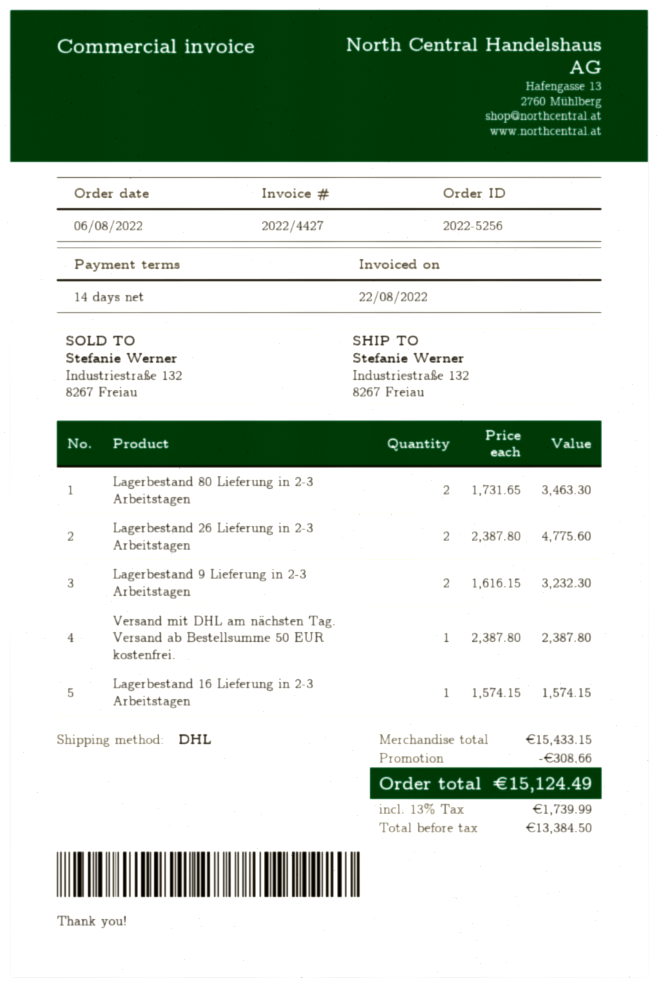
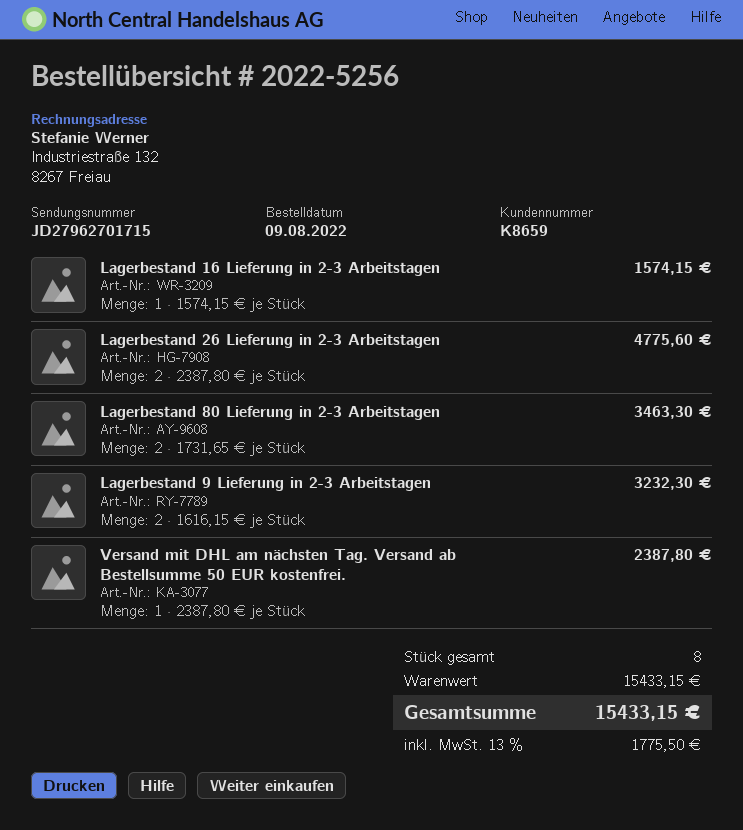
order date: 2022-08-06 -> 2022-08-09
discount: 308.66 -> none
tax: 13% = 1739.99 -> 13% = 1775.50
total: 15124.49 -> 15433.15

